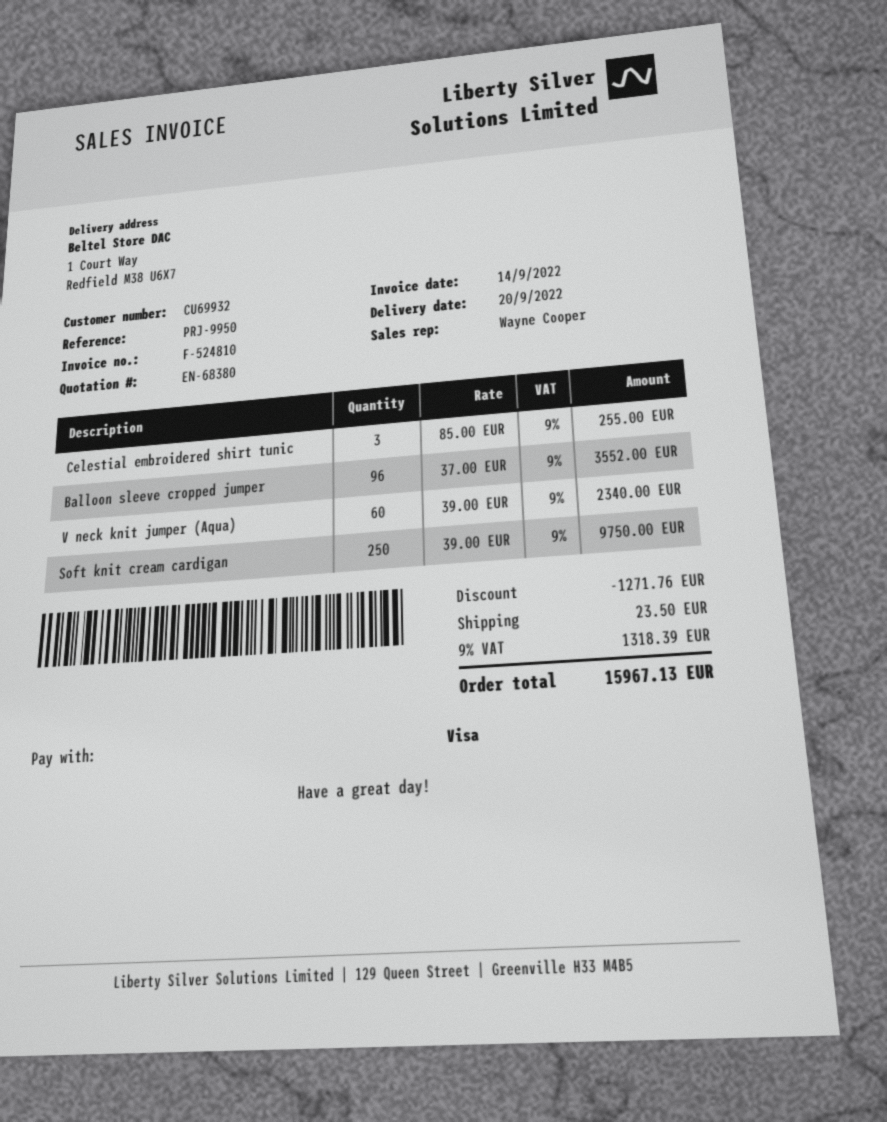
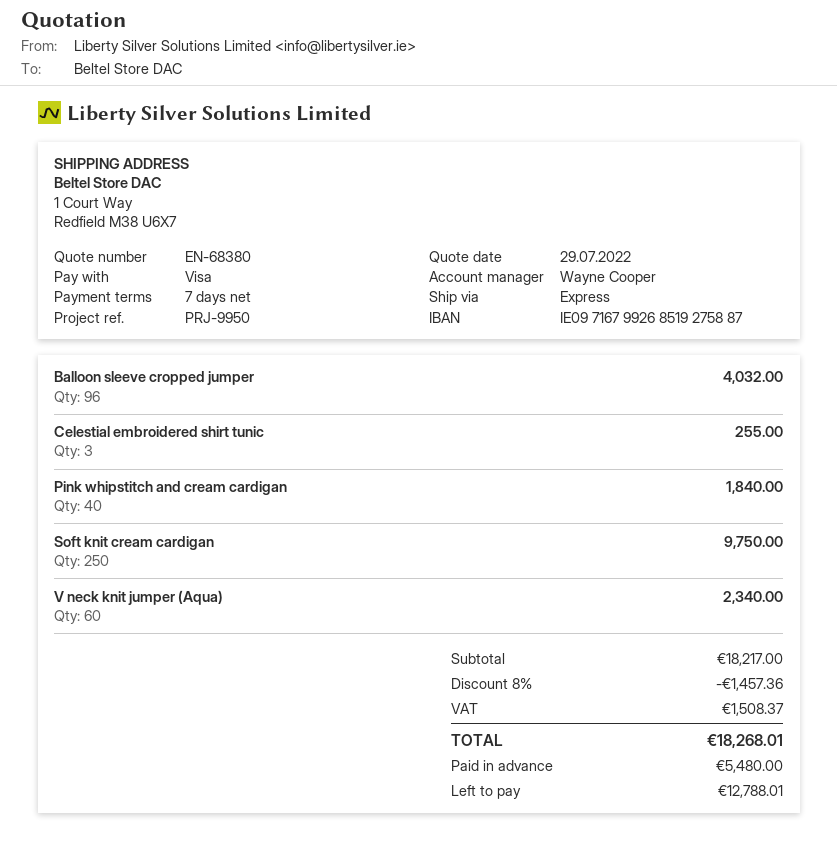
Balloon sleeve cropped jumper: 96 for 3552.00 -> 96 for 4032.00
Pink whipstitch and cream cardigan: none -> 40 for 1840.00
discount: 1271.76 -> 1457.36
shipping: 23.50 -> none
tax: 1318.39 -> 1508.37
total: 15967.13 -> 18268.01

